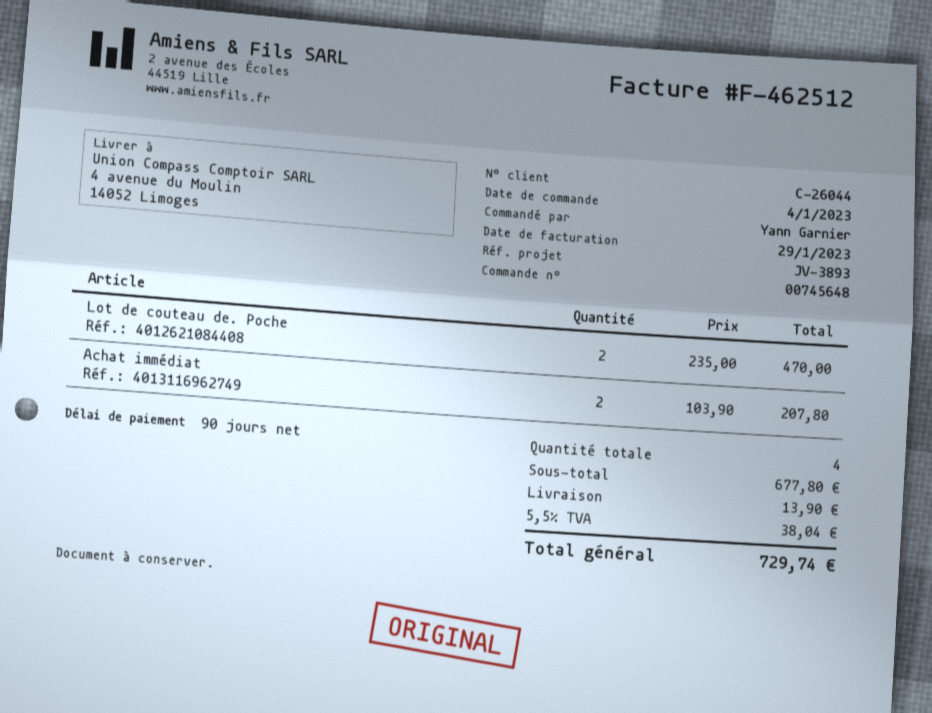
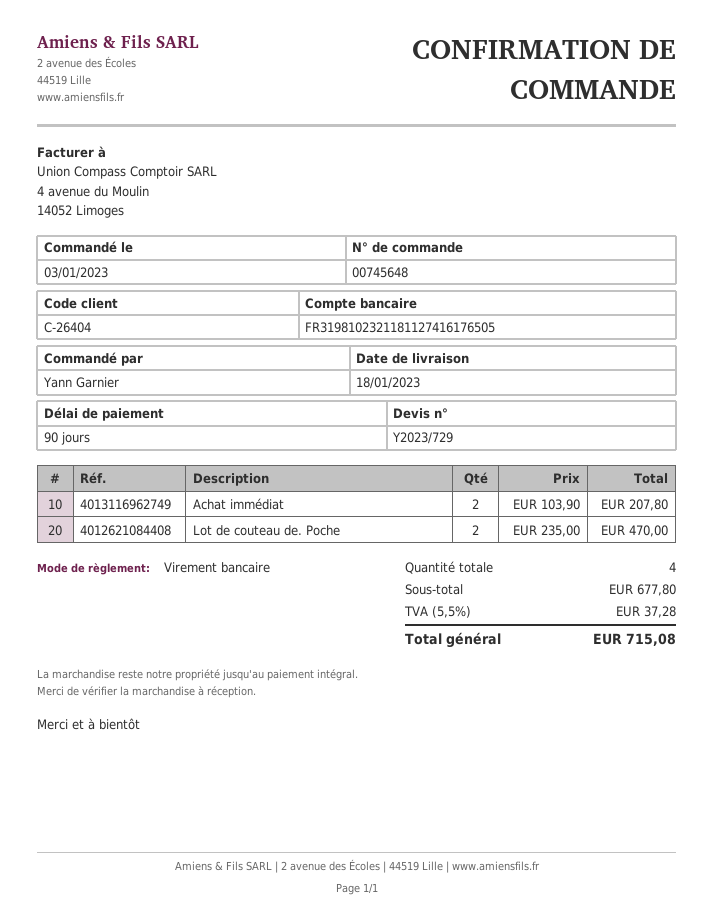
order date: 2023-01-04 -> 2023-01-03
customer number: C-26044 -> C-26404
shipping: 13.90 -> none
tax: 5.5% = 38.04 -> 5.5% = 37.28
total: 729.74 -> 715.08

